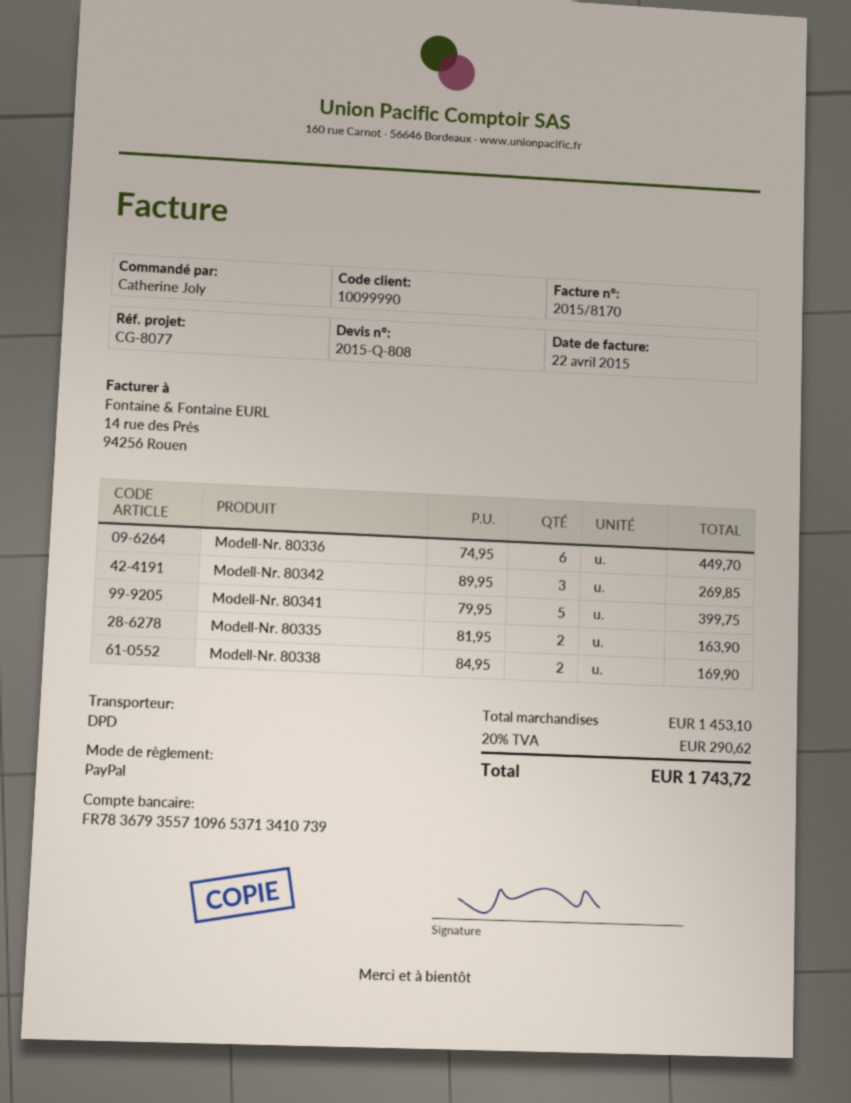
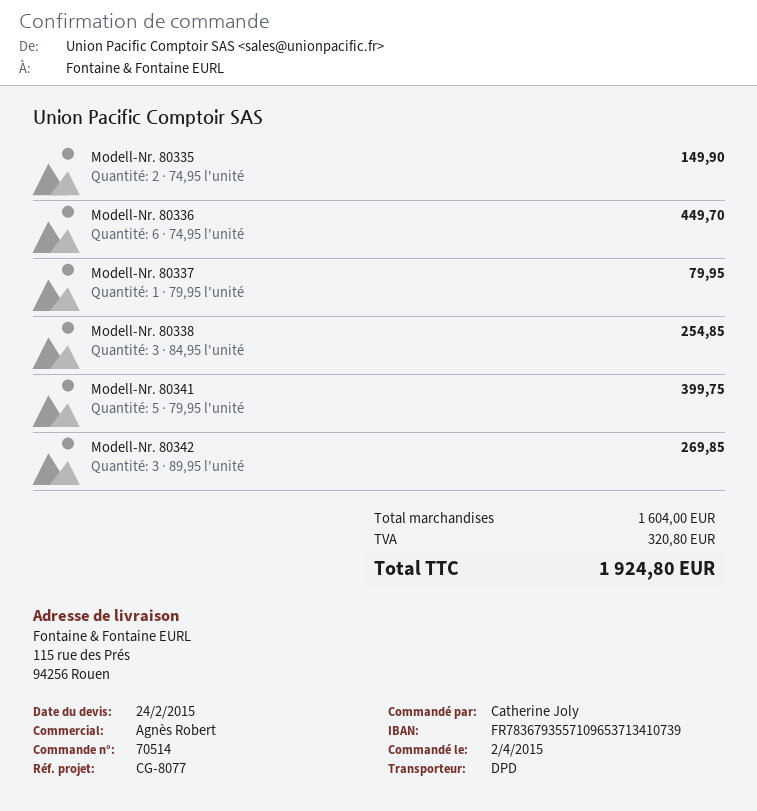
Modell-Nr. 80335: 2 x 81.95 = 163.90 -> 2 x 74.95 = 149.90
Modell-Nr. 80338: 2 x 84.95 = 169.90 -> 3 x 84.95 = 254.85
Modell-Nr. 80337: none -> 1 x 79.95 = 79.95
subtotal: 1453.10 -> 1604.00
tax: 290.62 -> 320.80
total: 1743.72 -> 1924.80

